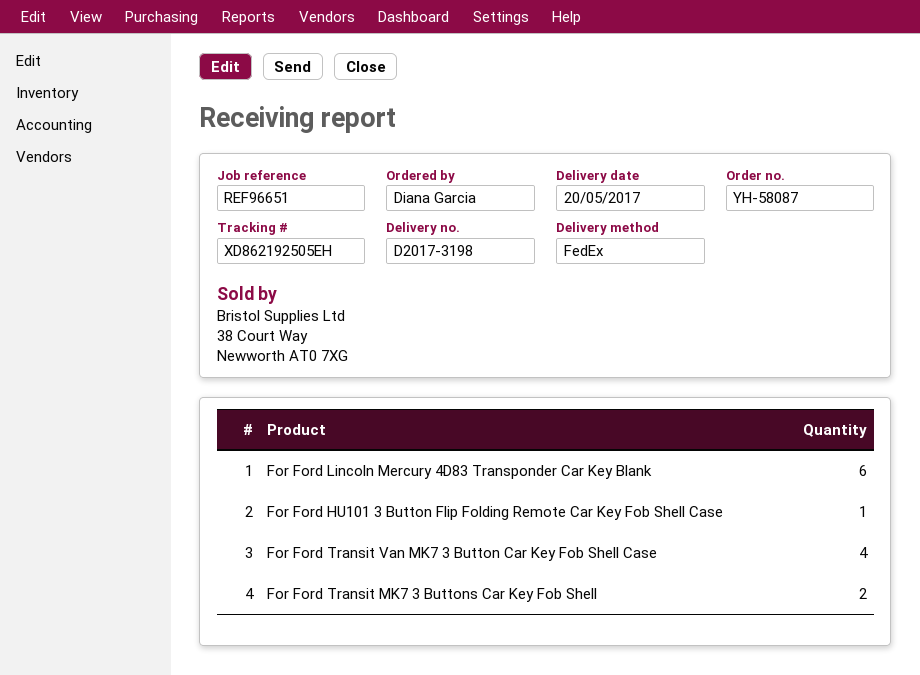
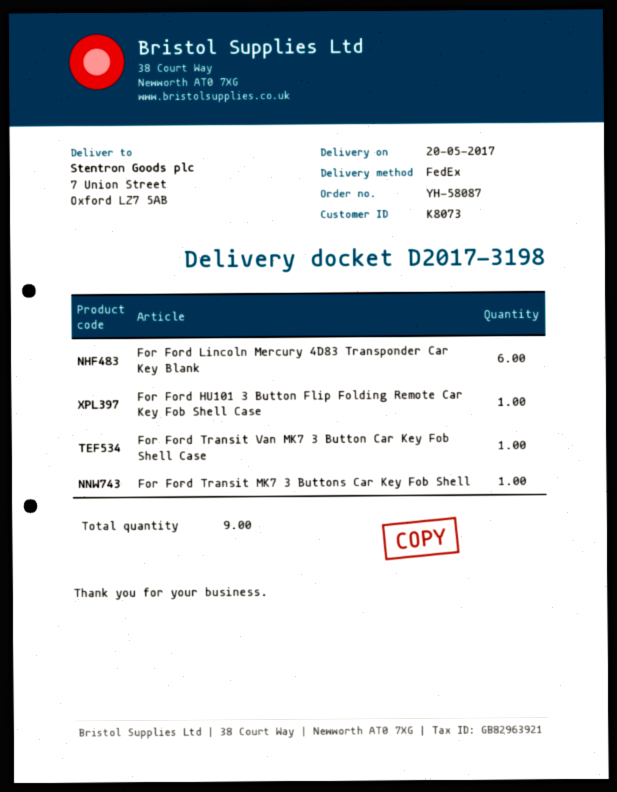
For Ford Transit Van MK7 3 Button Car Key Fob Shell Case: 4 -> 1
For Ford Transit MK7 3 Buttons Car Key Fob Shell: 2 -> 1

